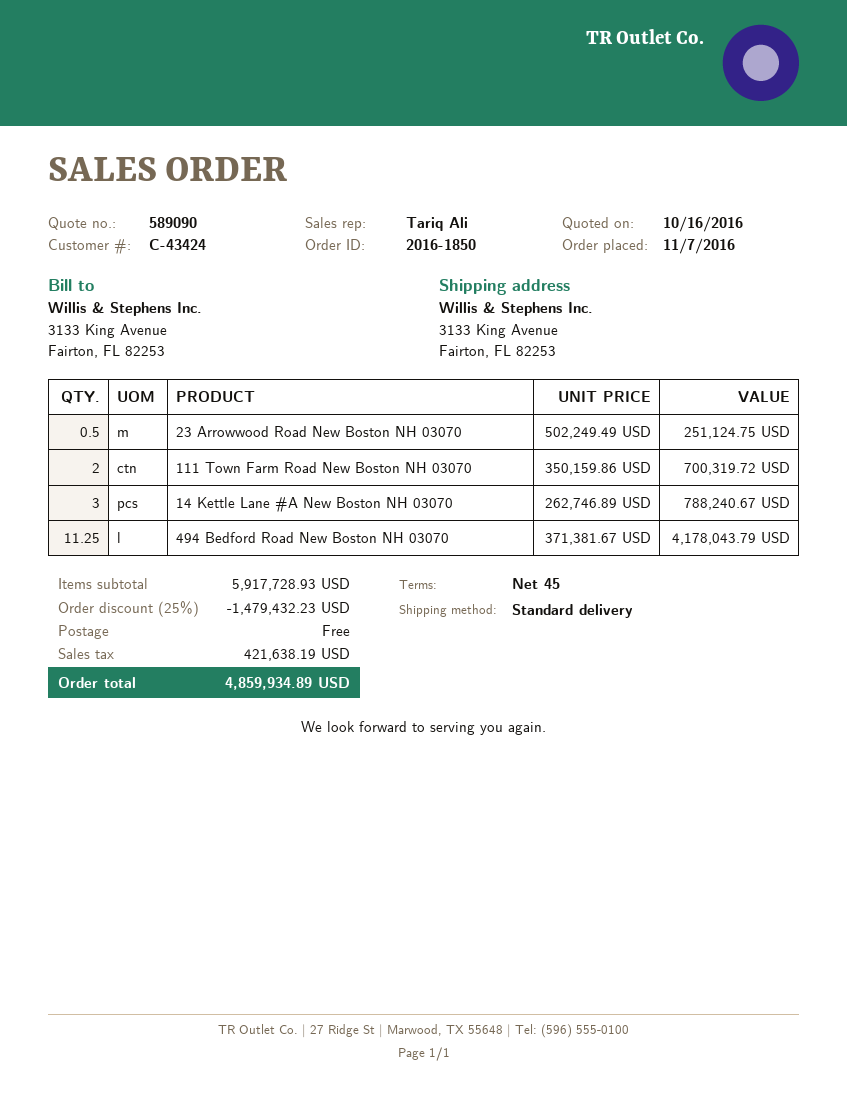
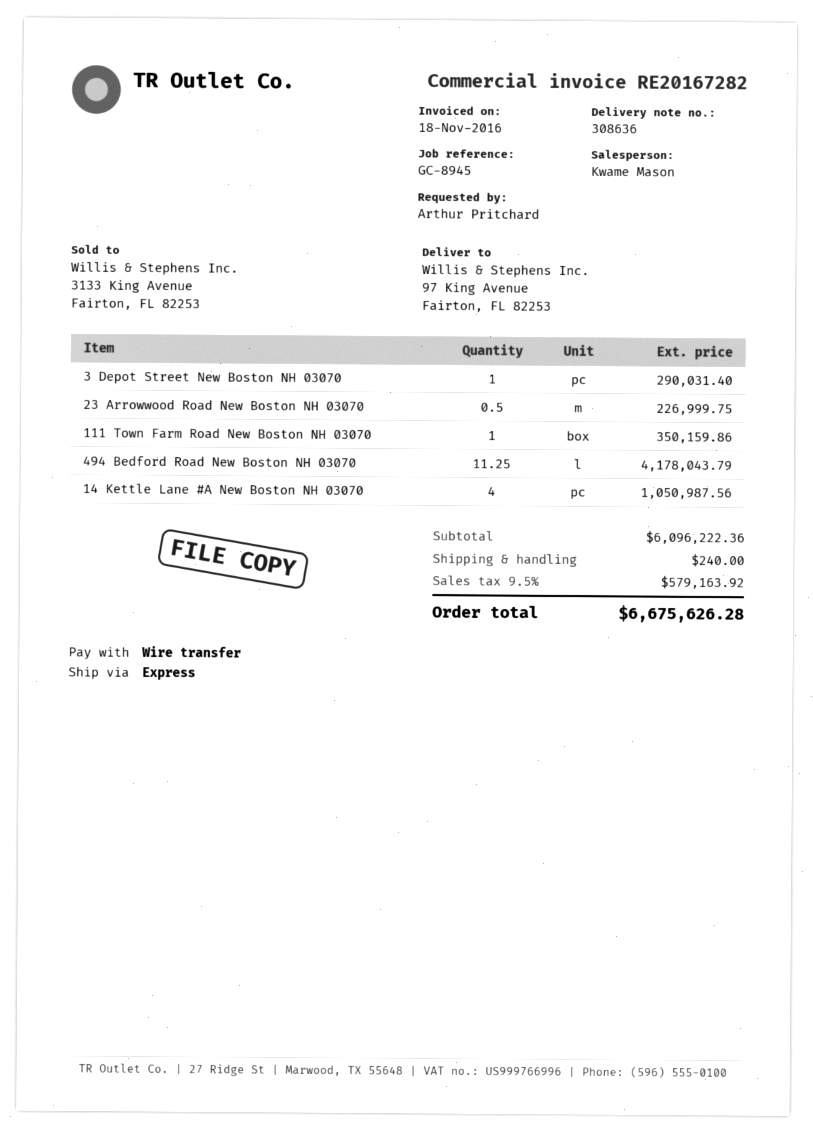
sales rep: Tariq Ali -> Kwame Mason
shipping method: standard -> express
ship to: 3133 King Avenue, Fairton, FL 82253 -> 97 King Avenue, Fairton, FL 82253
23 Arrowwood Road New Boston NH 03070: 0.5 for 251124.75 -> 0.5 for 226999.75
111 Town Farm Road New Boston NH 03070: 2 for 700319.72 -> 1 for 350159.86
14 Kettle Lane #A New Boston NH 03070: 3 for 788240.67 -> 4 for 1050987.56
3 Depot Street New Boston NH 03070: none -> 1 for 290031.40
subtotal: 5917728.93 -> 6096222.36
discount: 25% = 1479432.23 -> none
shipping: 0.00 -> 240.00
tax: 421638.19 -> 579163.92
total: 4859934.89 -> 6675626.28

